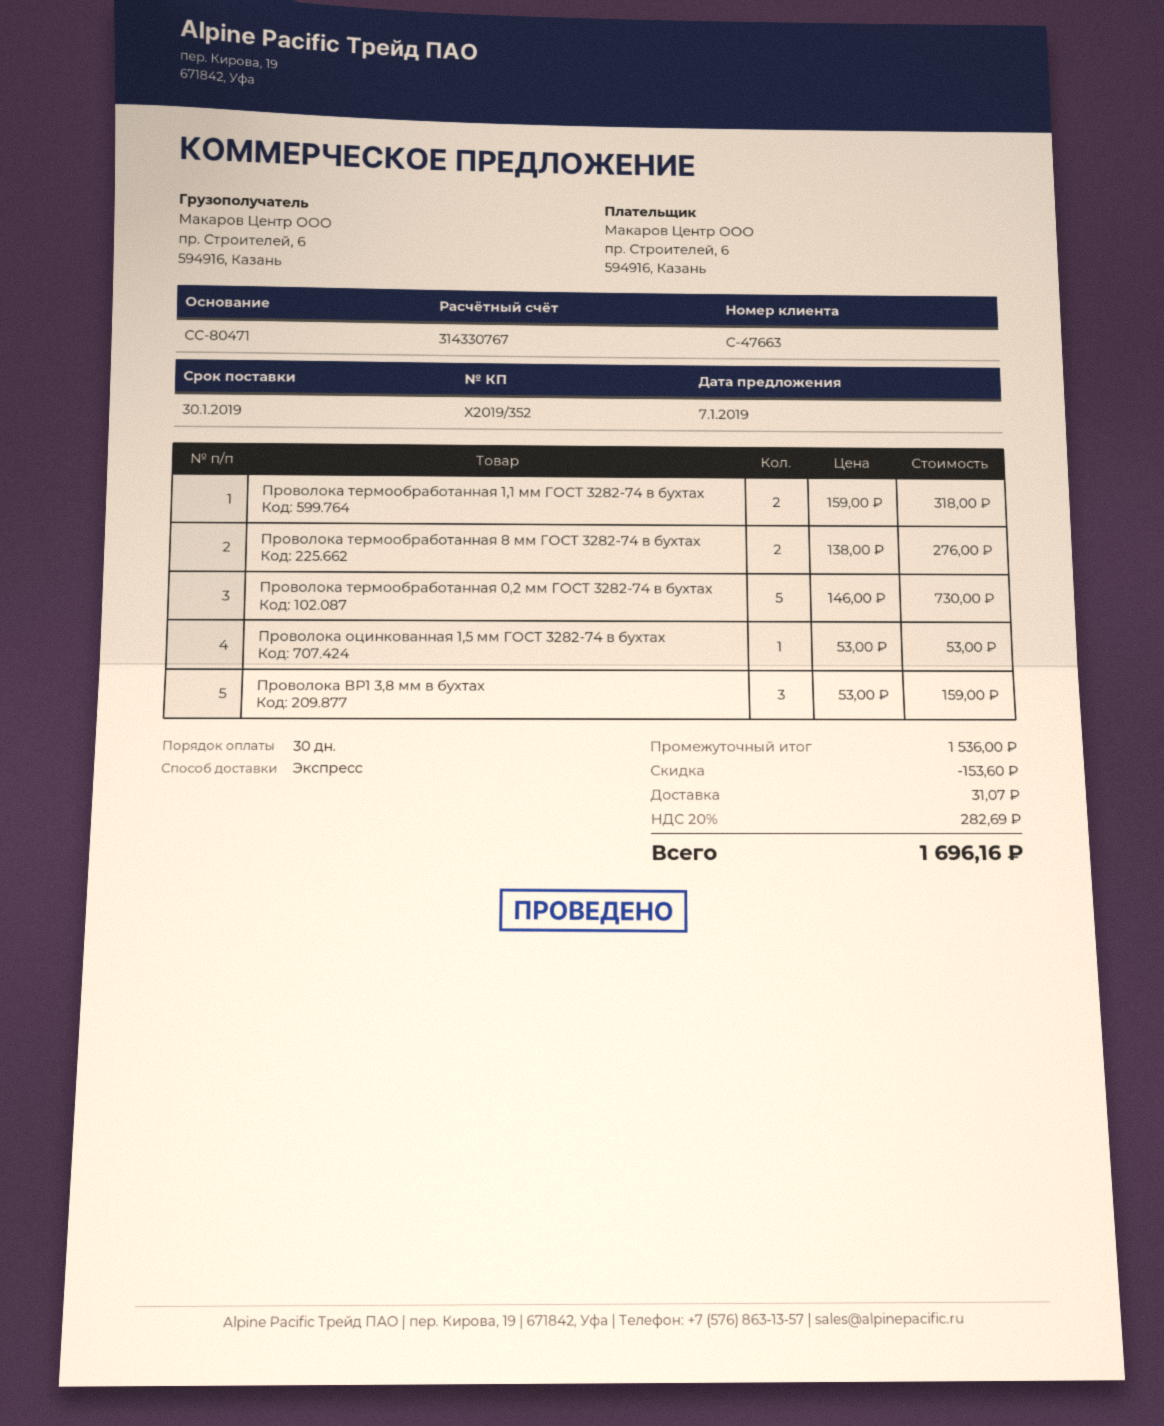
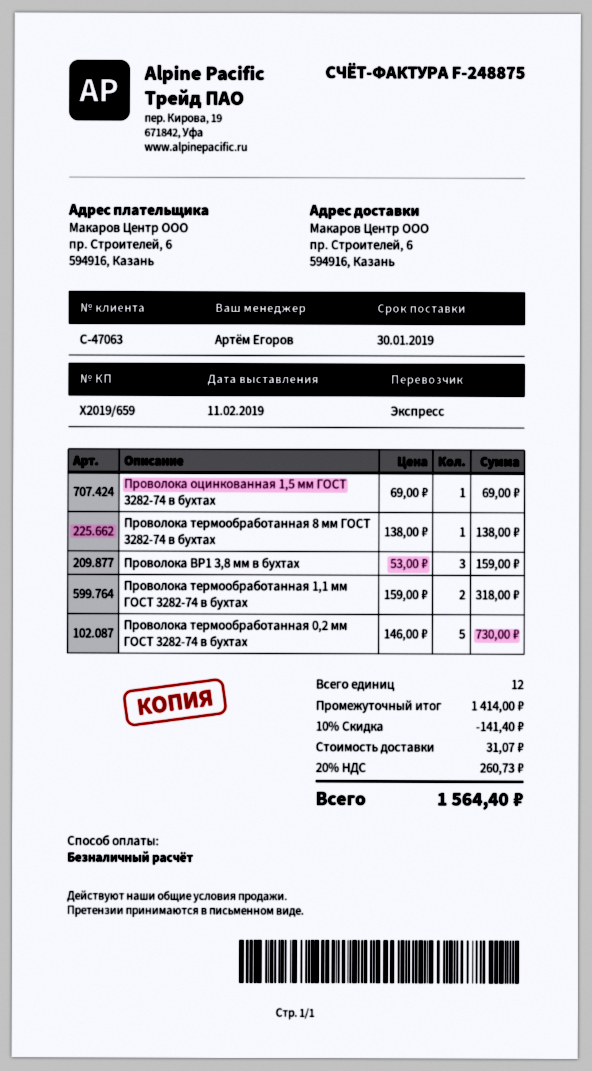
quote number: X2019/352 -> X2019/659
customer number: C-47663 -> C-47063
Проволока термообработанная 8 мм ГОСТ 3282-74 в бухтах: 2 x 138.00 = 276.00 -> 1 x 138.00 = 138.00
Проволока оцинкованная 1,5 мм ГОСТ 3282-74 в бухтах: 1 x 53.00 = 53.00 -> 1 x 69.00 = 69.00
subtotal: 1536.00 -> 1414.00
discount: 153.60 -> 141.40
tax: 20% = 282.69 -> 20% = 260.73
total: 1696.16 -> 1564.40

